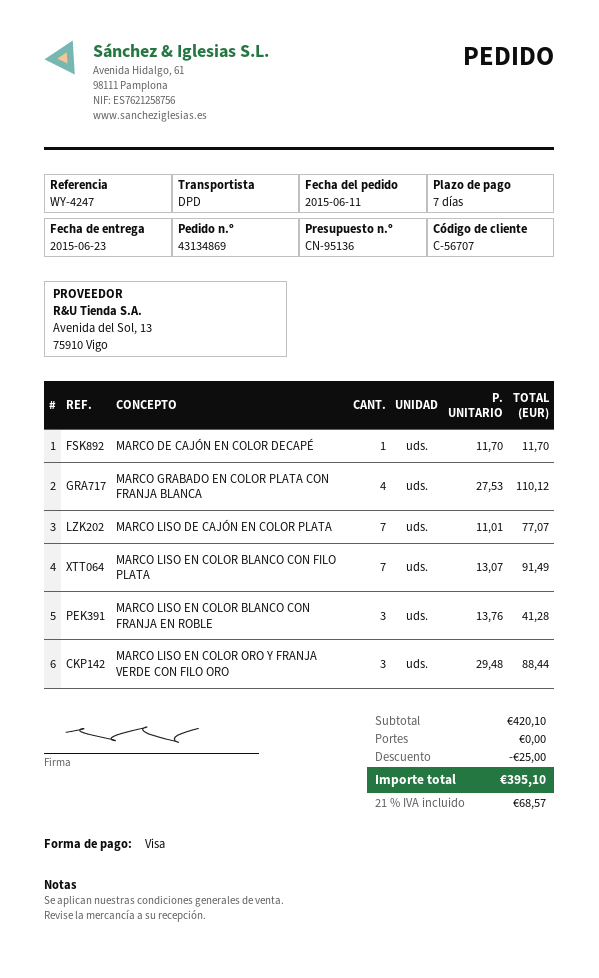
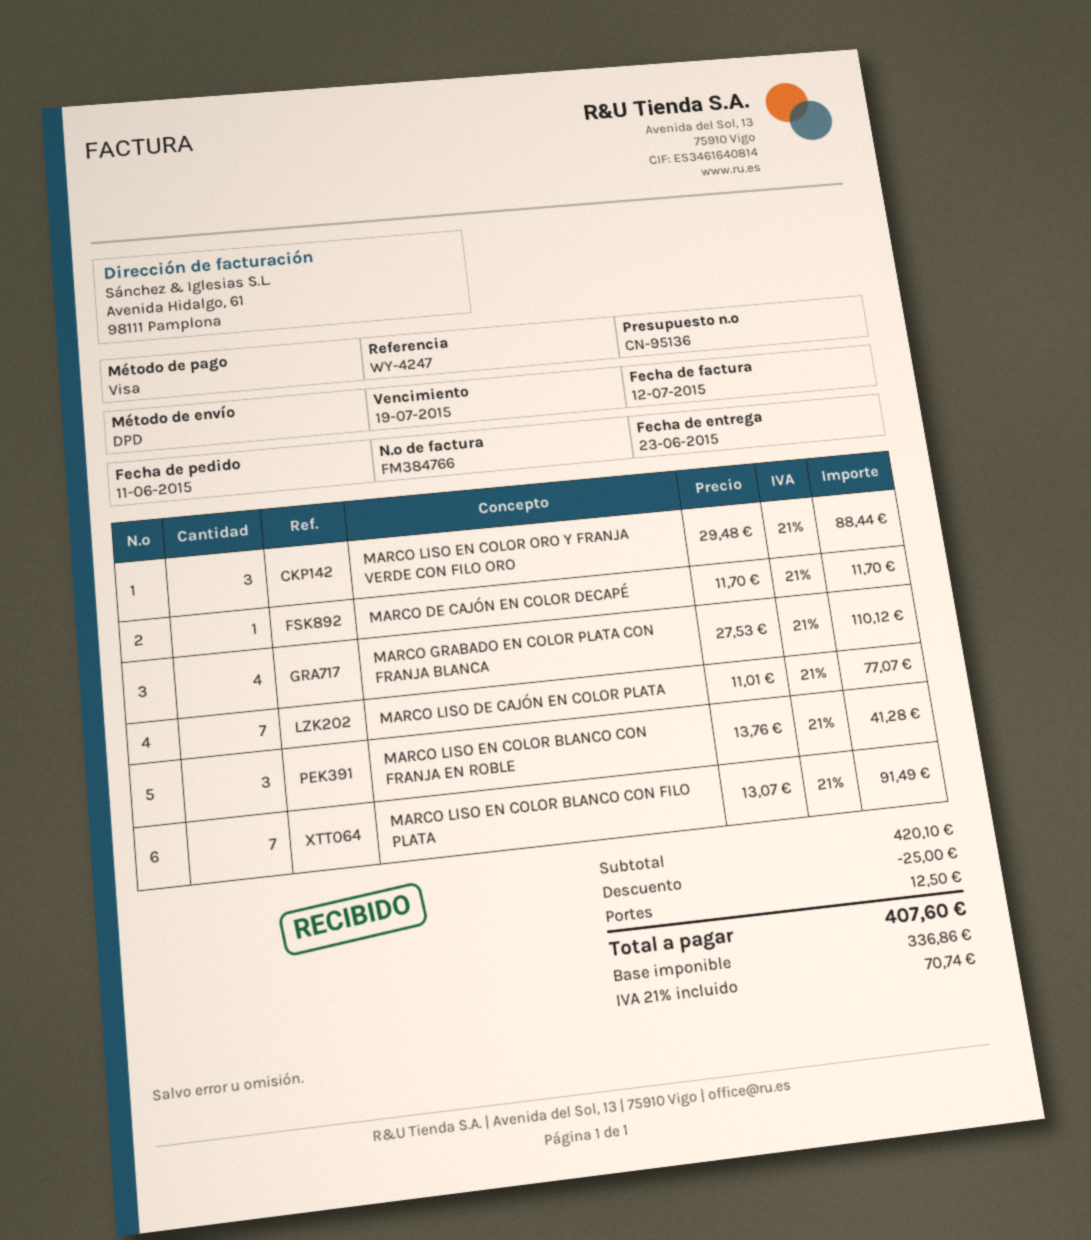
shipping: 0.00 -> 12.50
tax: 21% = 68.57 -> 21% = 70.74
total: 395.10 -> 407.60

